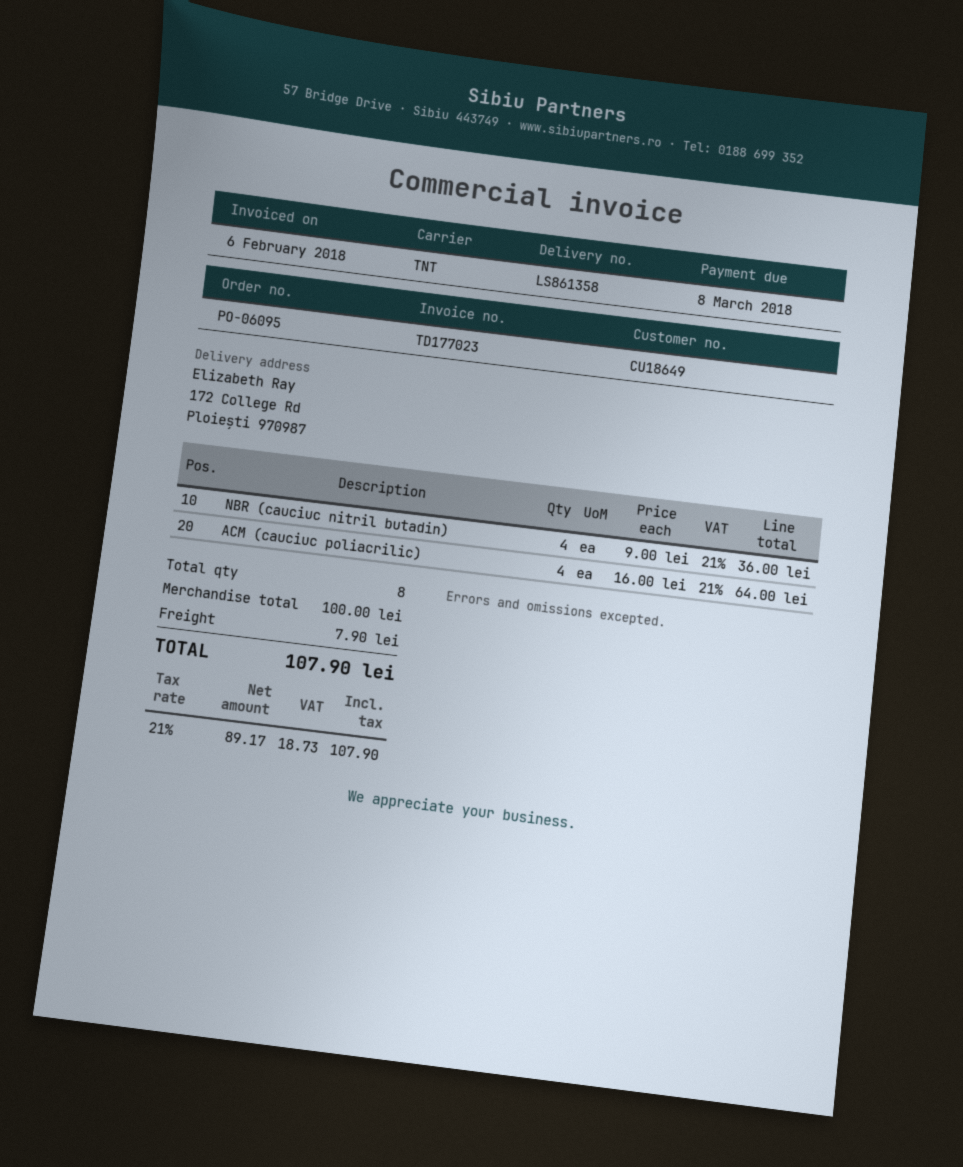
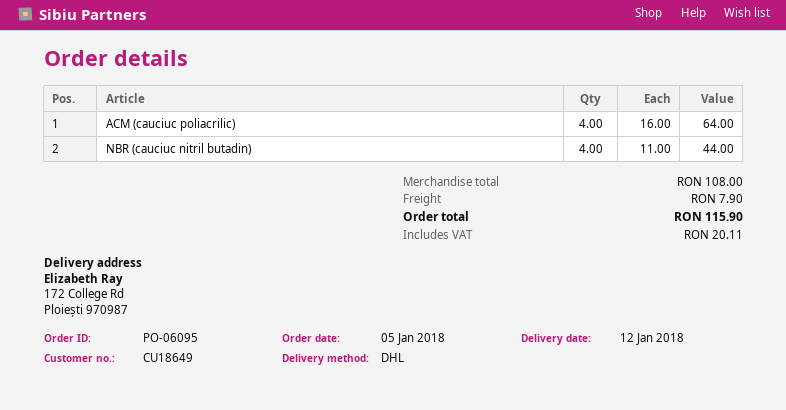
shipping method: TNT -> DHL
NBR (cauciuc nitril butadin): 4 x 9.00 = 36.00 -> 4 x 11.00 = 44.00
subtotal: 100.00 -> 108.00
tax: 18.73 -> 20.11
total: 107.90 -> 115.90

